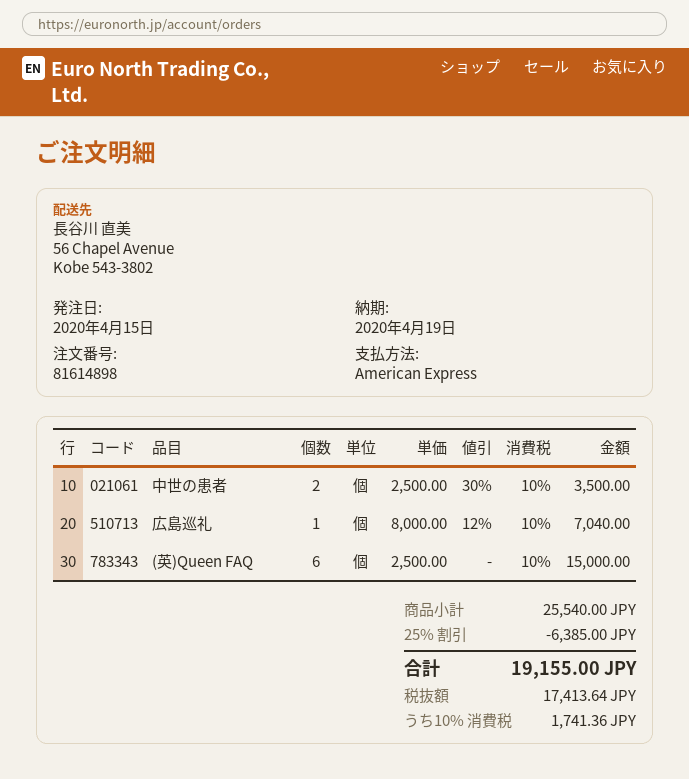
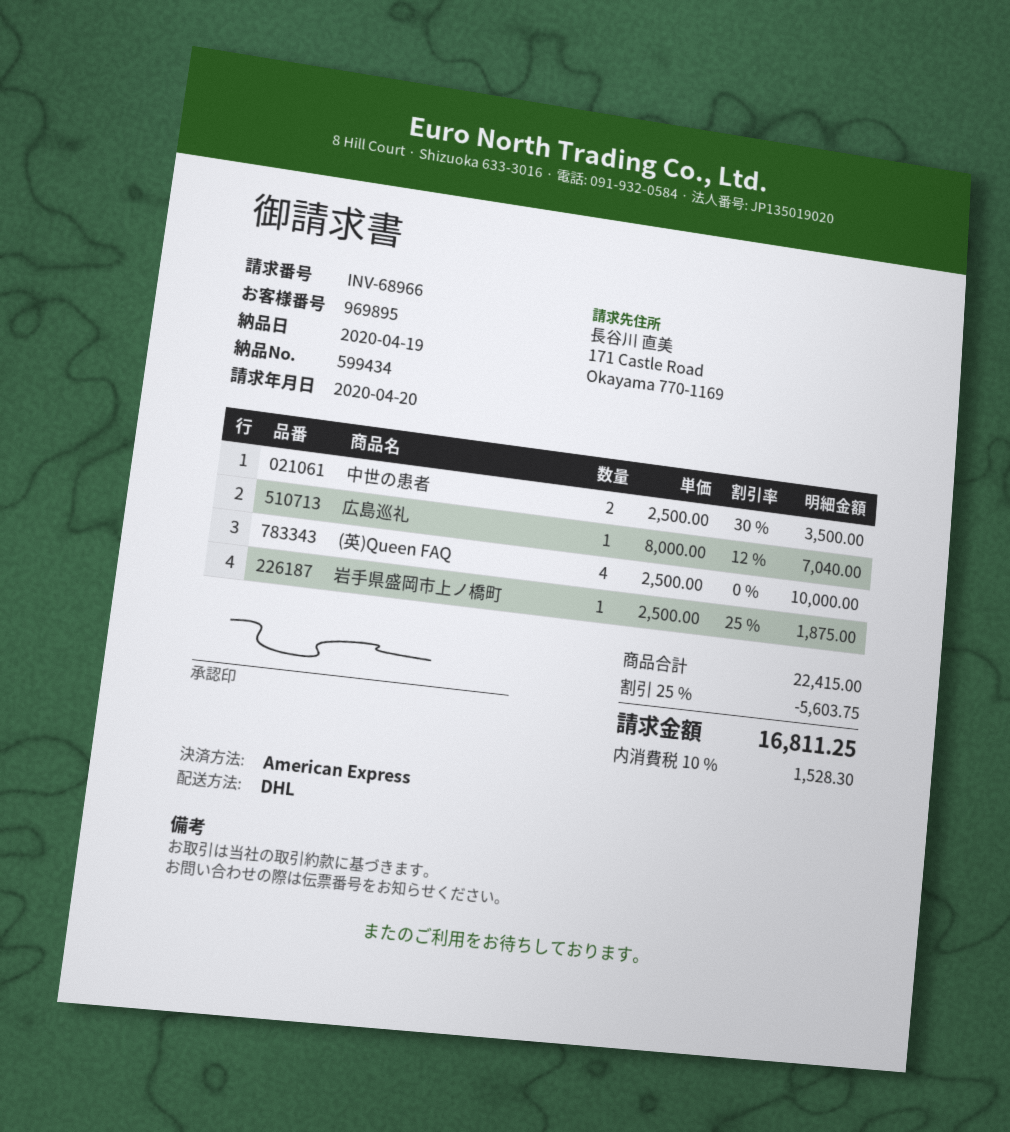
(英)Queen FAQ: 6 x 2500.00 = 15000.00 -> 4 x 2500.00 = 10000.00
岩手県盛岡市上ノ橋町: none -> 1 x 2500.00 - 25% = 1875.00
subtotal: 25540.00 -> 22415.00
discount: 25% = 6385.00 -> 25% = 5603.75
tax: 10% = 1741.36 -> 10% = 1528.30
total: 19155.00 -> 16811.25

